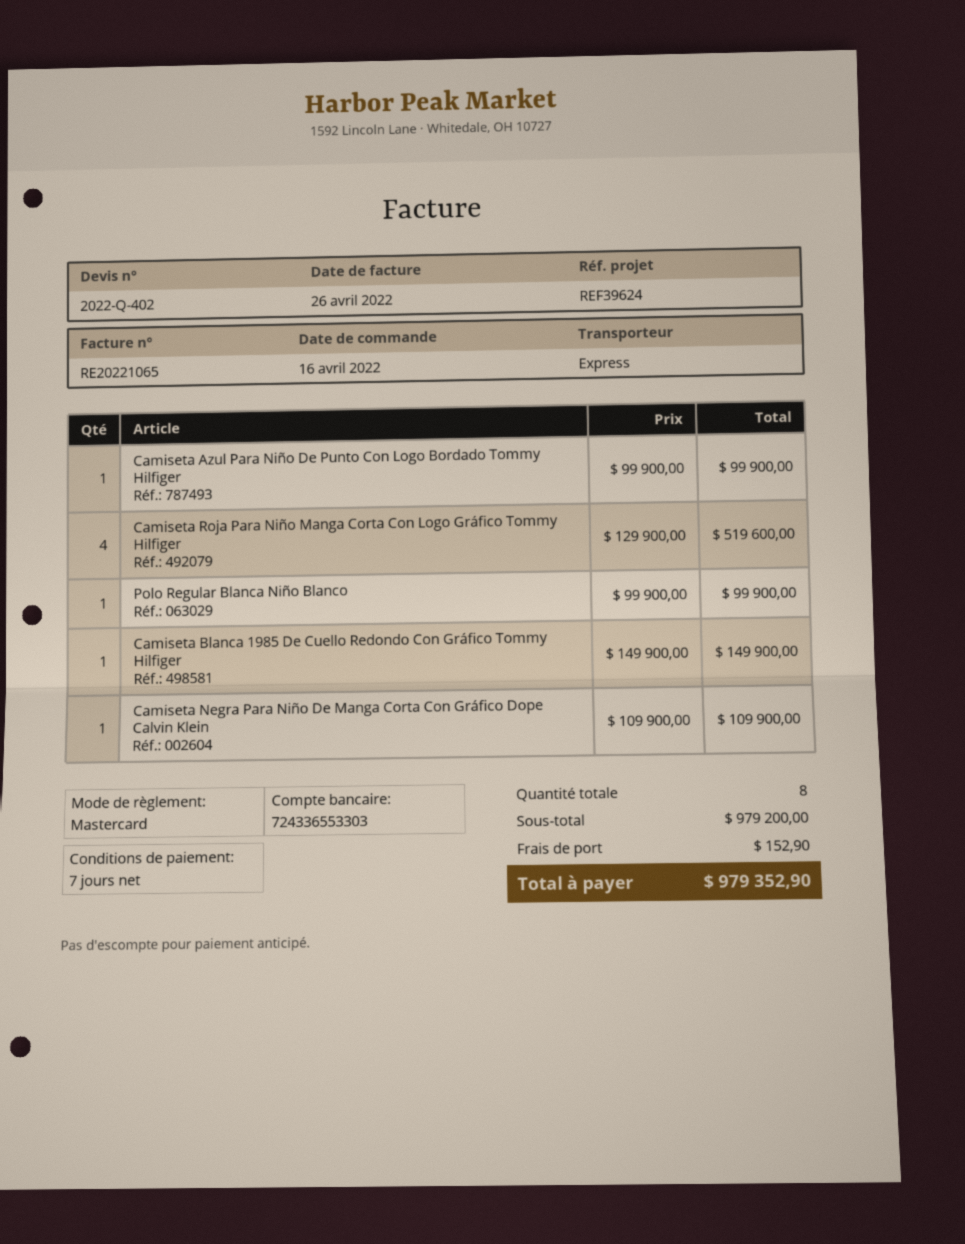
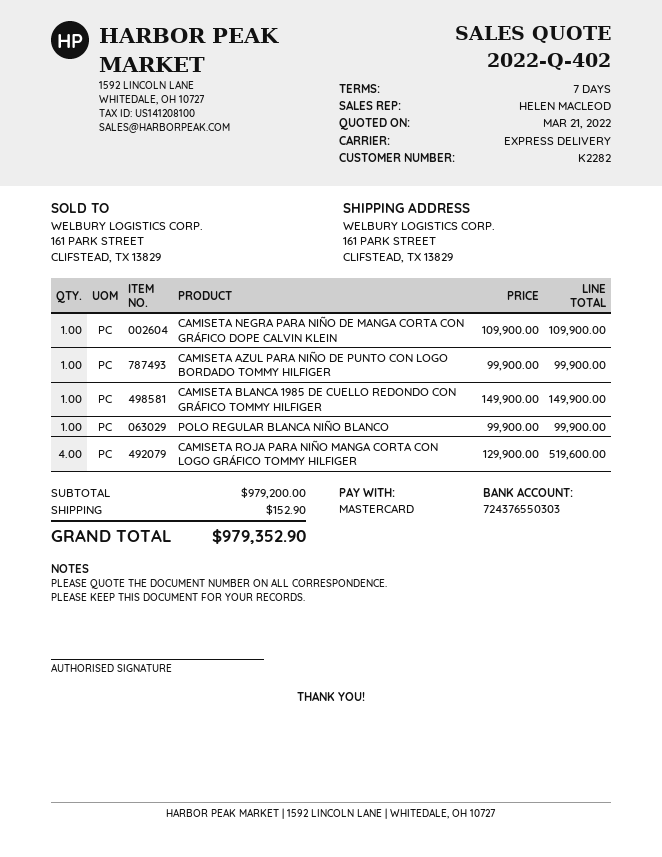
bank account: 724336553303 -> 724376550303

